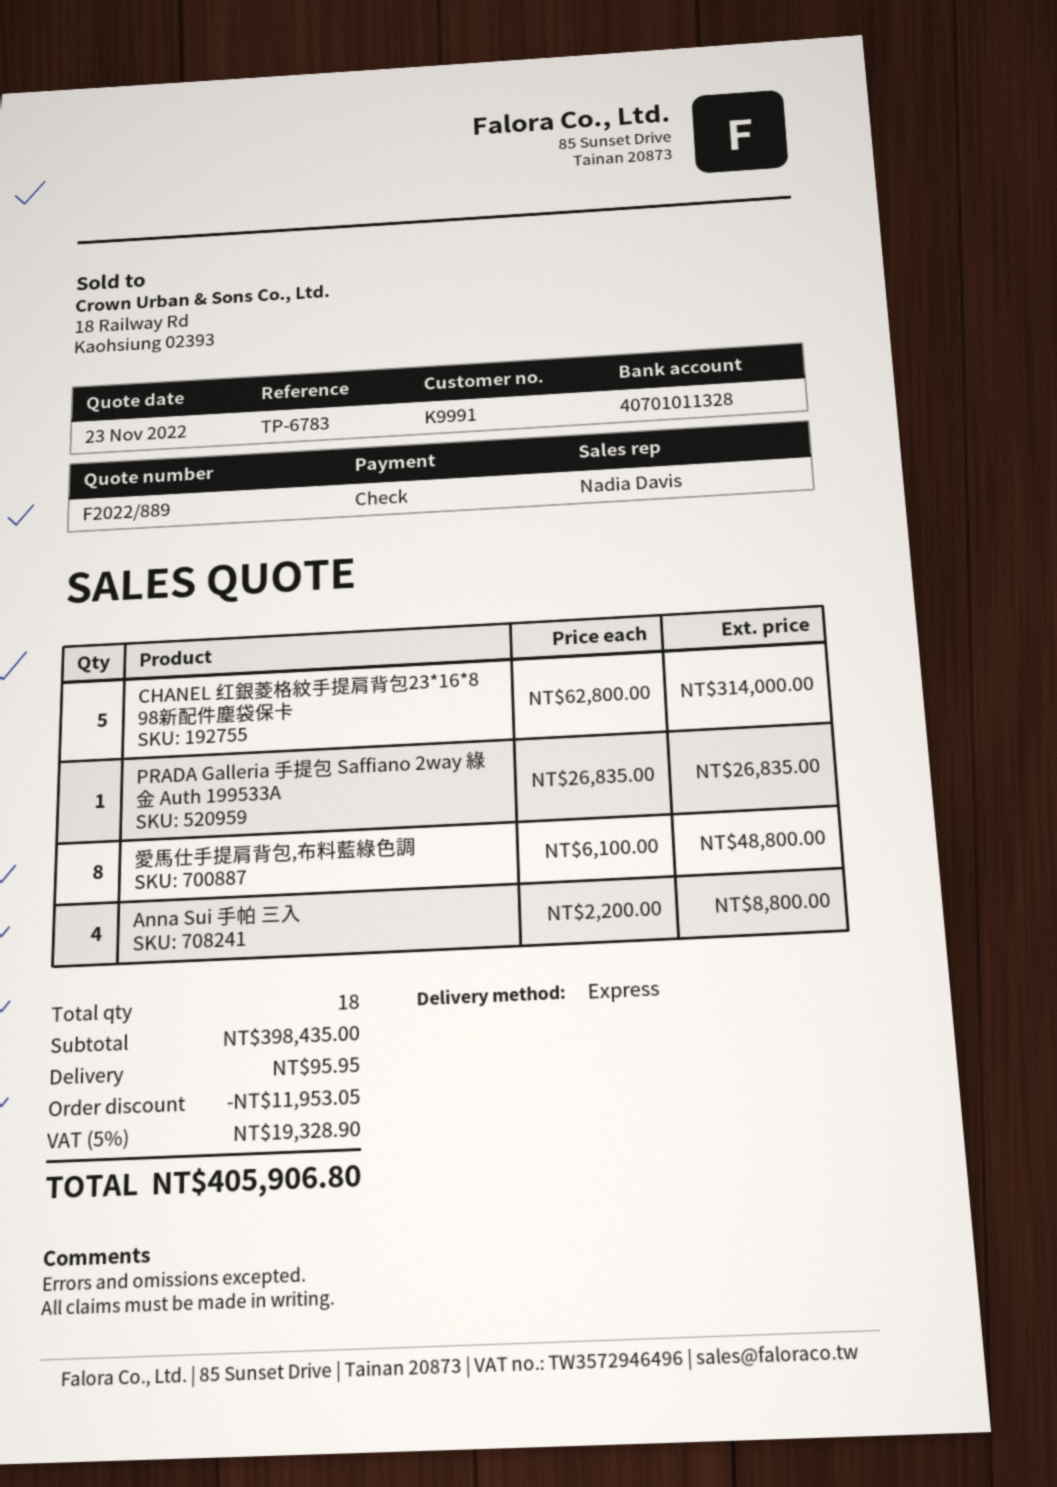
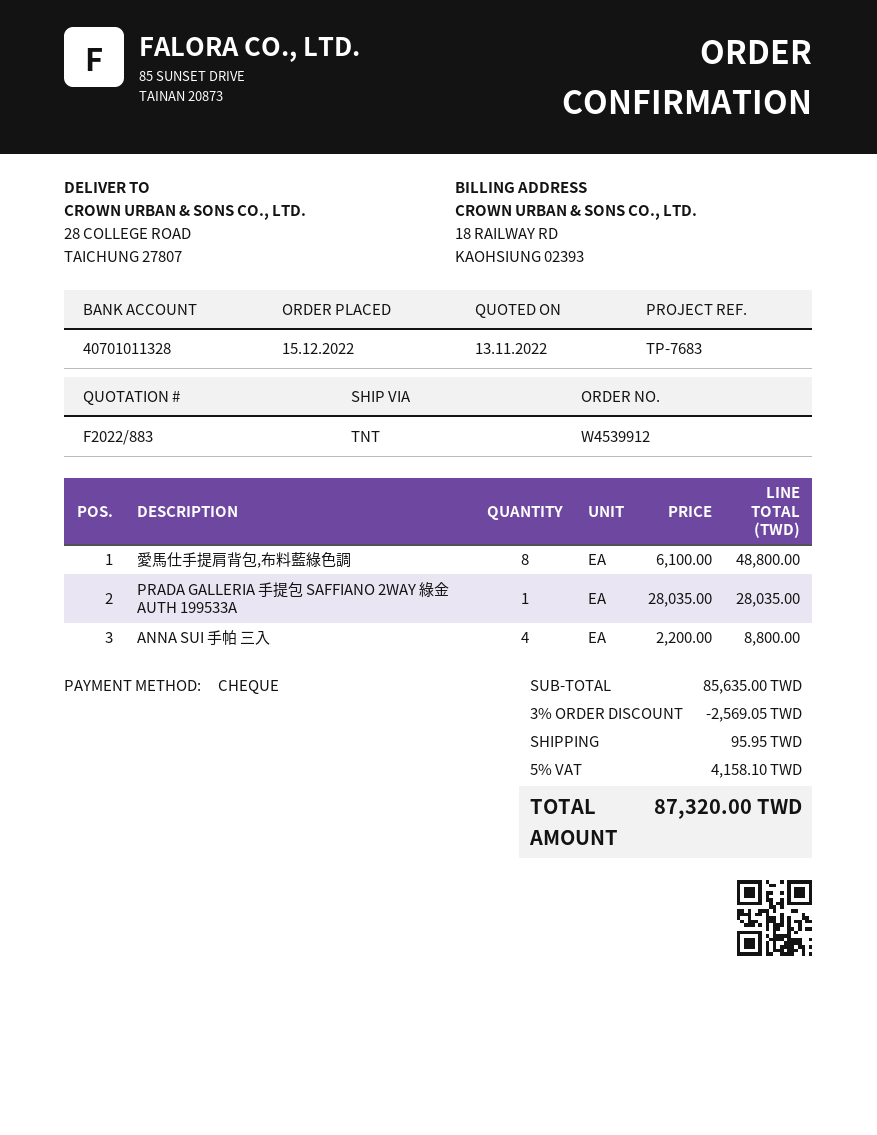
quote number: F2022/889 -> F2022/883
quote date: 2022-11-23 -> 2022-11-13
reference: TP-6783 -> TP-7683
shipping method: express -> TNT
CHANEL 红銀菱格紋手提肩背包23*16*8 98新配件塵袋保卡: 5 x 62800.00 = 314000.00 -> none
PRADA Galleria 手提包 Saffiano 2way 綠金 Auth 199533A: 1 x 26835.00 = 26835.00 -> 1 x 28035.00 = 28035.00
subtotal: 398435.00 -> 85635.00
discount: 11953.05 -> 2569.05
tax: 5% = 19328.90 -> 5% = 4158.10
total: 405906.80 -> 87320.00

